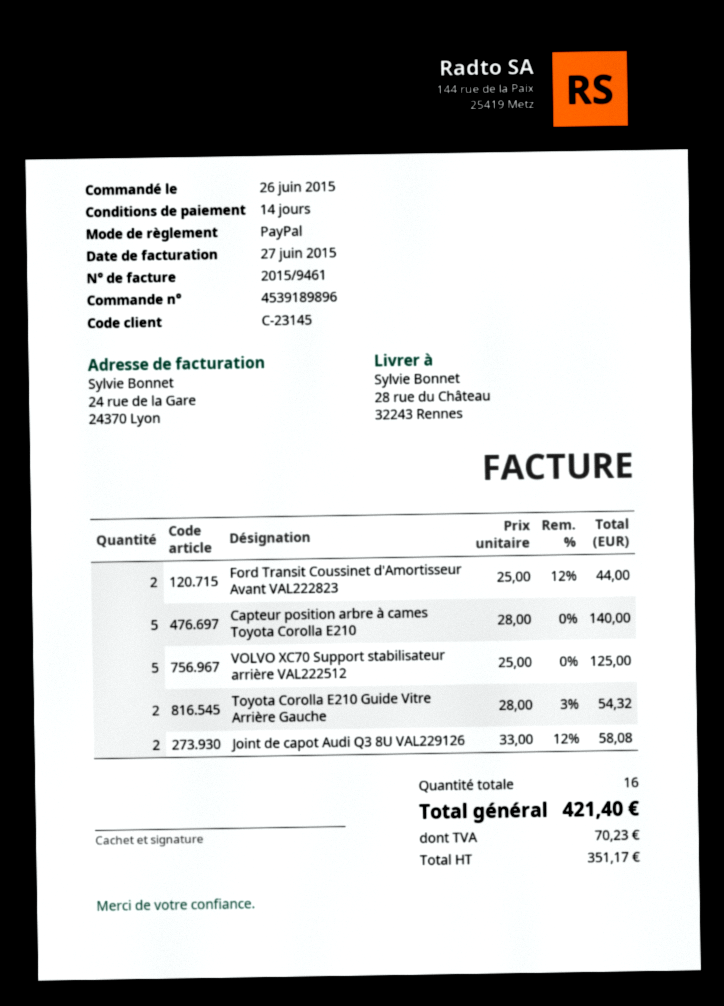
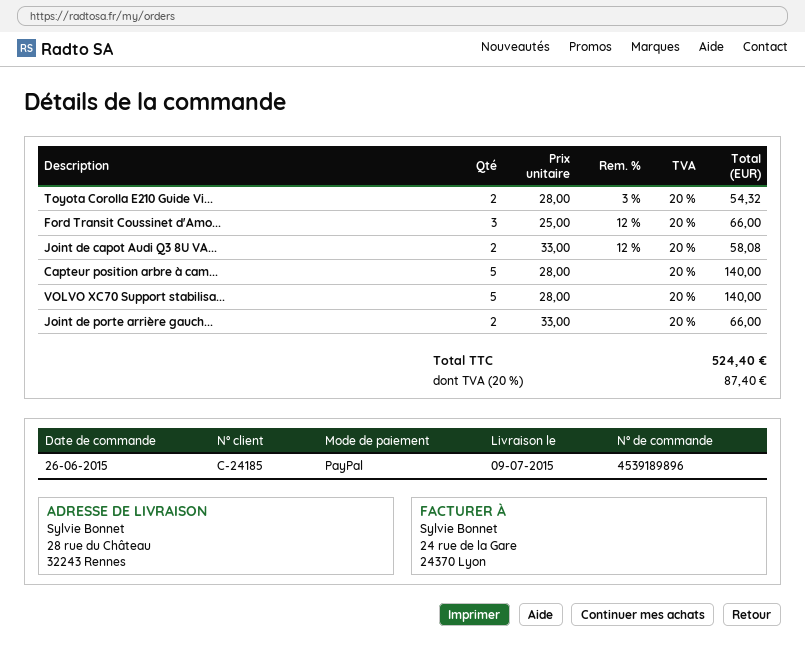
customer number: C-23145 -> C-24185
Ford Transit Coussinet d'Amortisseur Avant VAL222823: 2 x 25.00 - 12% = 44.00 -> 3 x 25.00 - 12% = 66.00
VOLVO XC70 Support stabilisateur arrière VAL222512: 5 x 25.00 = 125.00 -> 5 x 28.00 = 140.00
Joint de porte arrière gauch...: none -> 2 x 33.00 = 66.00
tax: 70.23 -> 87.40
total: 421.40 -> 524.40

